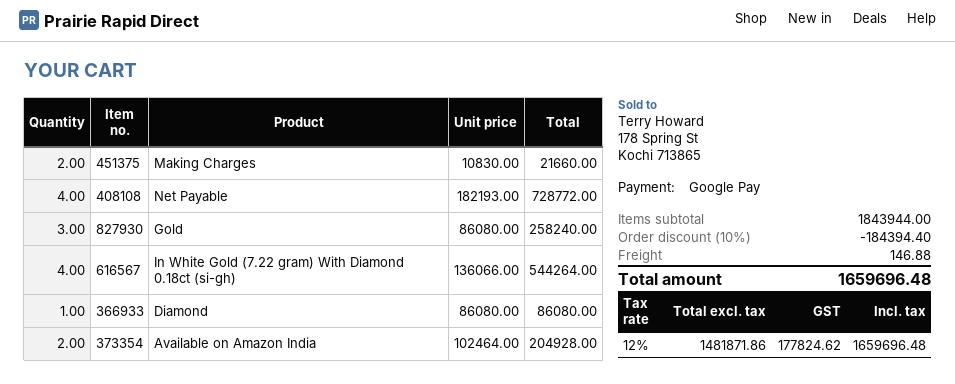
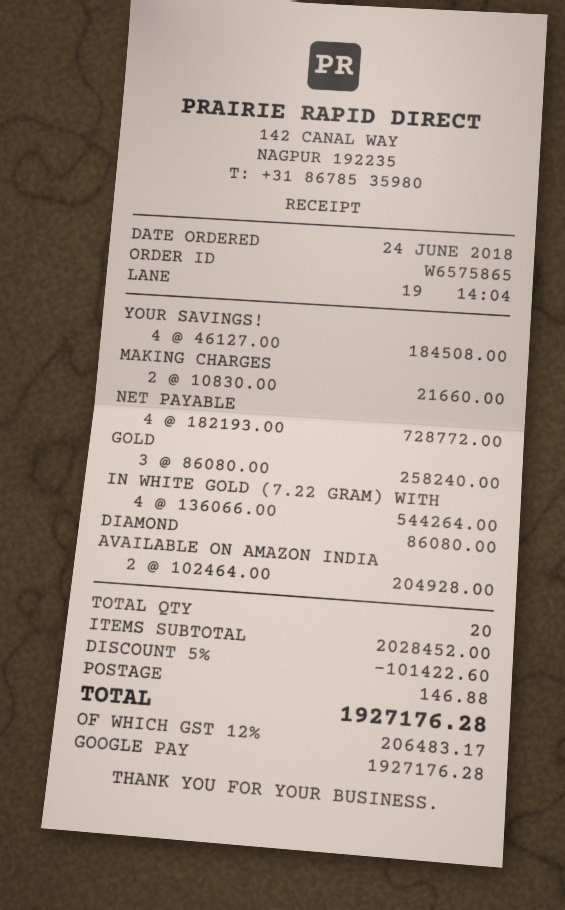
YOUR SAVINGS!: none -> 4 x 46127.00 = 184508.00
subtotal: 1843944.00 -> 2028452.00
discount: 10% = 184394.40 -> 5% = 101422.60
tax: 12% = 177824.62 -> 12% = 206483.17
total: 1659696.48 -> 1927176.28

